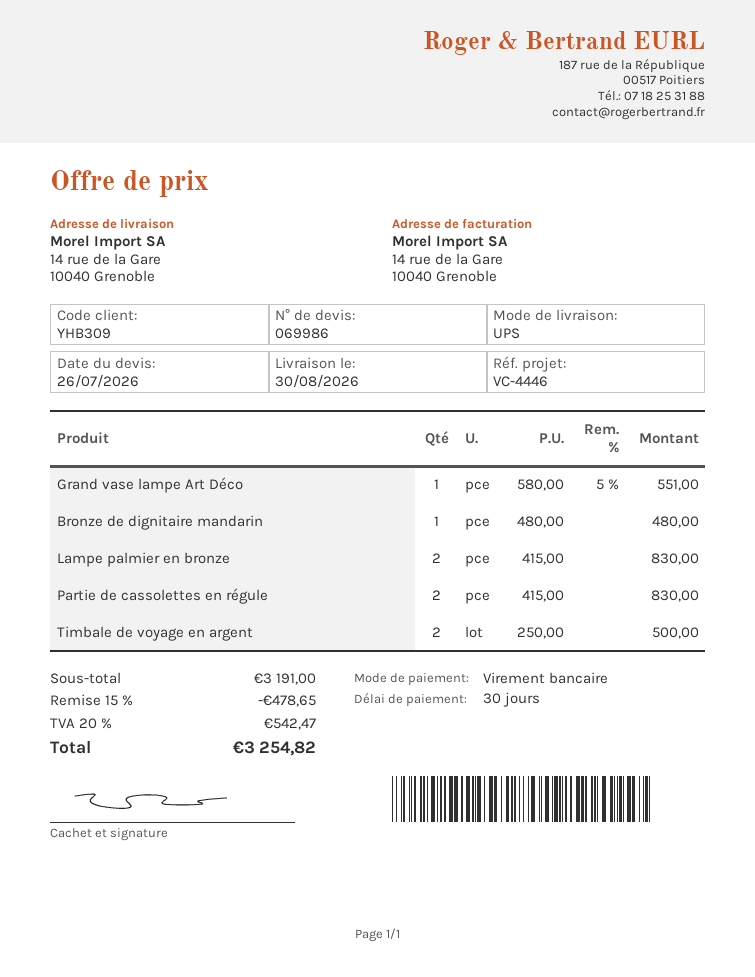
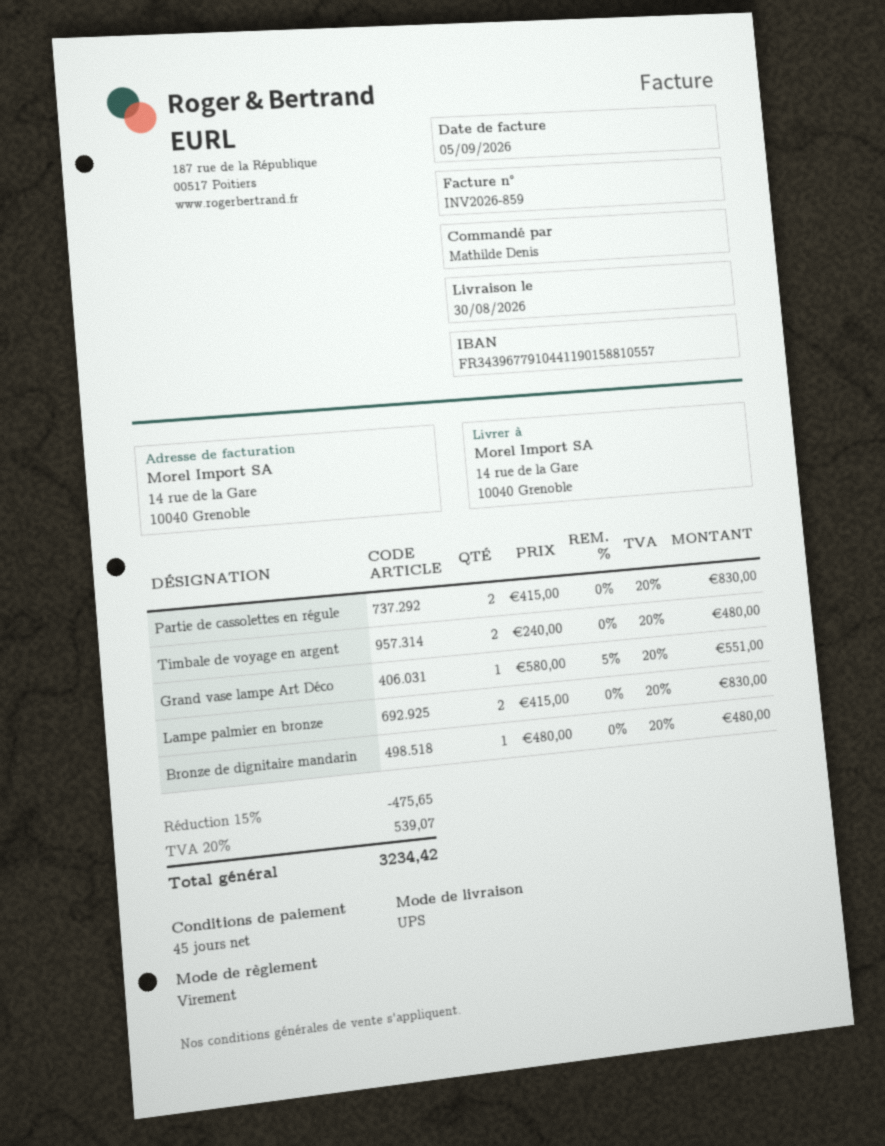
payment terms: 30 days -> 45 days
Timbale de voyage en argent: 2 x 250.00 = 500.00 -> 2 x 240.00 = 480.00
discount: 15% = 478.65 -> 15% = 475.65
tax: 20% = 542.47 -> 20% = 539.07
total: 3254.82 -> 3234.42

